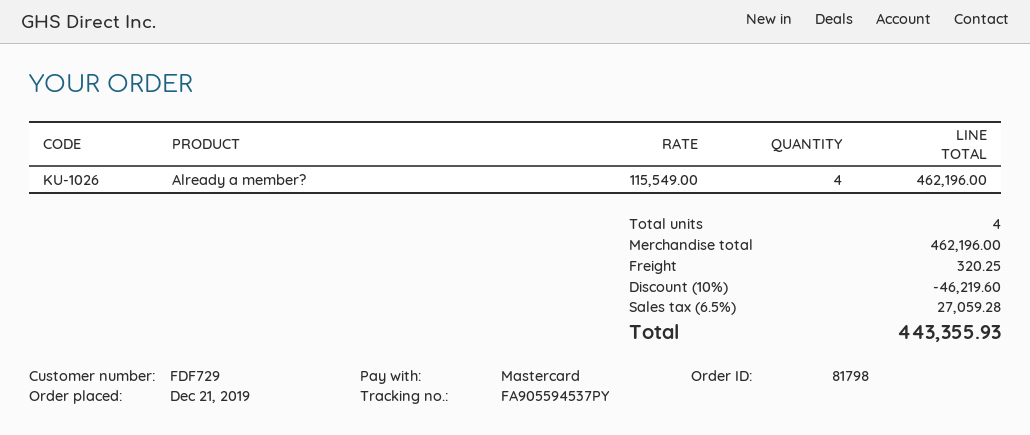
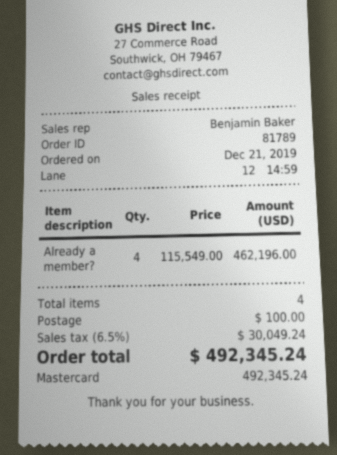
order number: 81798 -> 81789
discount: 10% = 46219.60 -> none
shipping: 320.25 -> 100.00
tax: 6.5% = 27059.28 -> 6.5% = 30049.24
total: 443355.93 -> 492345.24

